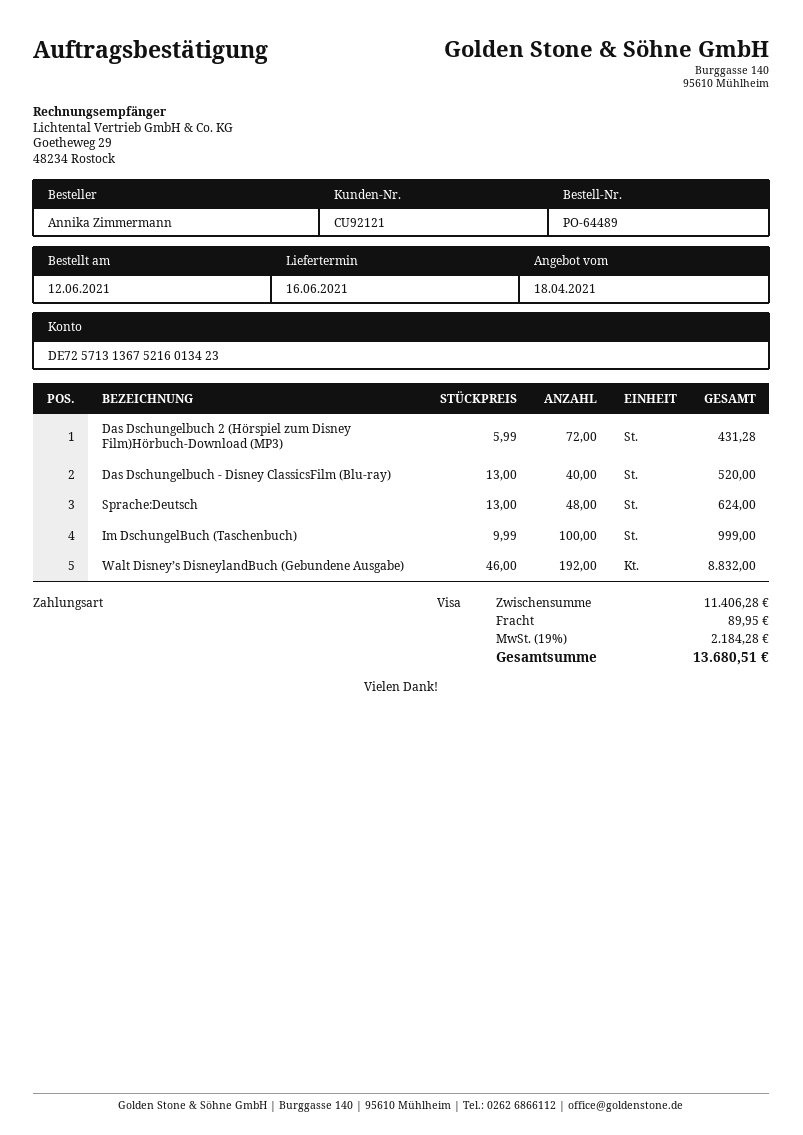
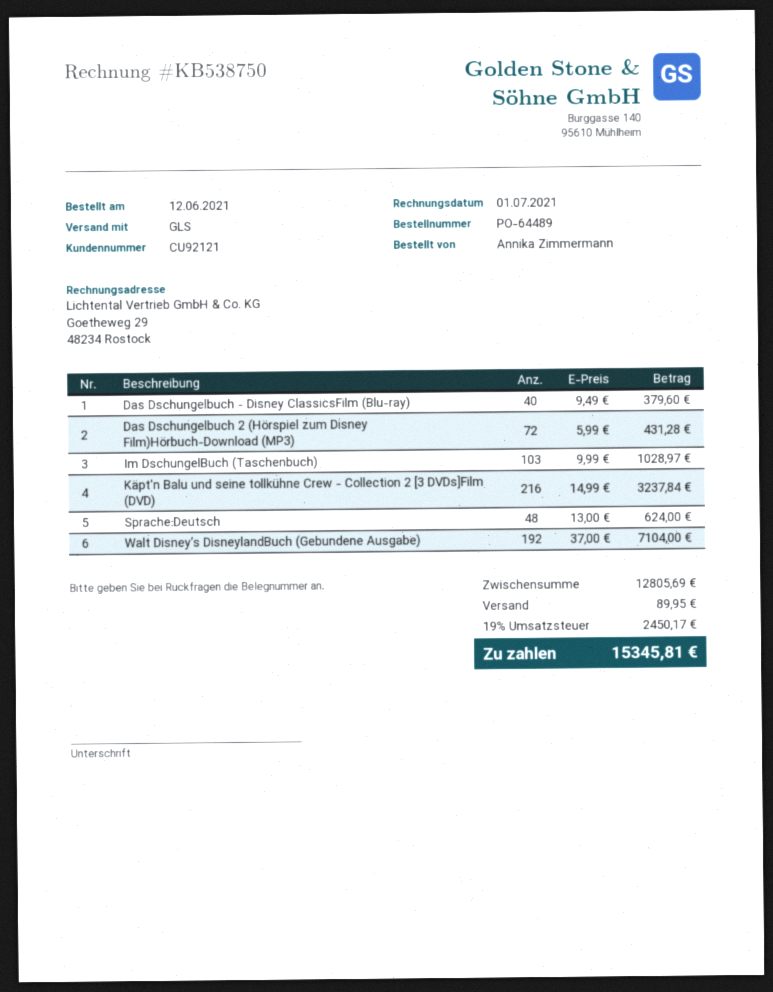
Das Dschungelbuch - Disney ClassicsFilm (Blu-ray): 40 x 13.00 = 520.00 -> 40 x 9.49 = 379.60
Im DschungelBuch (Taschenbuch): 100 x 9.99 = 999.00 -> 103 x 9.99 = 1028.97
Walt Disney’s DisneylandBuch (Gebundene Ausgabe): 192 x 46.00 = 8832.00 -> 192 x 37.00 = 7104.00
Käpt'n Balu und seine tollkühne Crew - Collection 2 [3 DVDs]Film (DVD): none -> 216 x 14.99 = 3237.84
subtotal: 11406.28 -> 12805.69
tax: 19% = 2184.28 -> 19% = 2450.17
total: 13680.51 -> 15345.81

